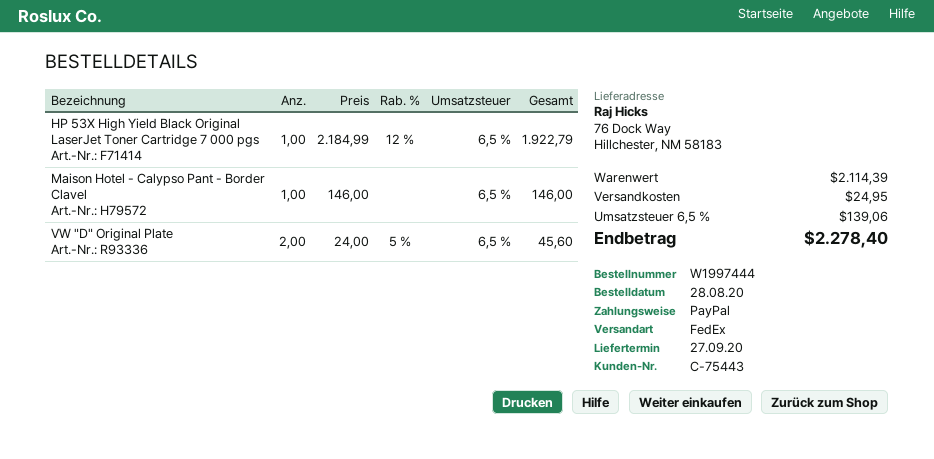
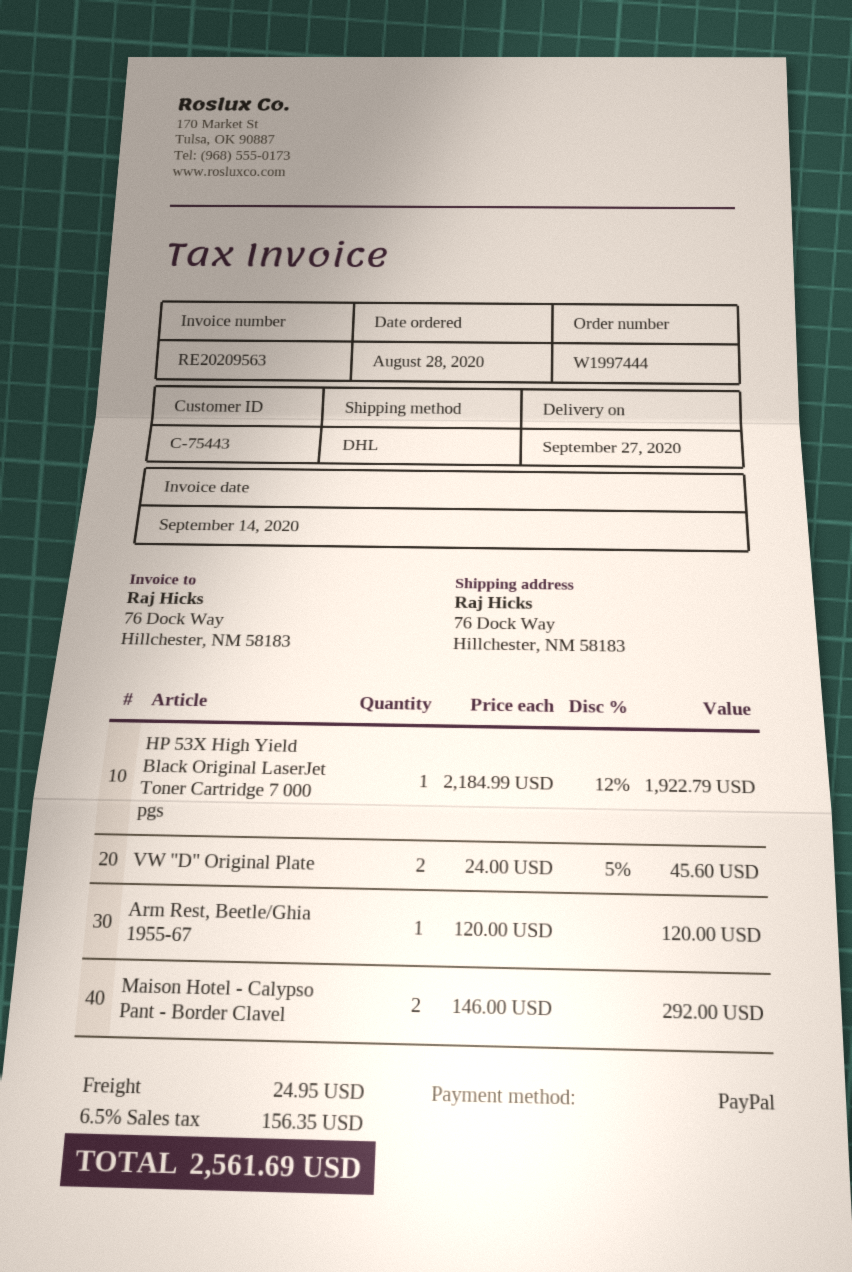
shipping method: FedEx -> DHL
Maison Hotel - Calypso Pant - Border Clavel: 1 x 146.00 = 146.00 -> 2 x 146.00 = 292.00
Arm Rest, Beetle/Ghia 1955-67: none -> 1 x 120.00 = 120.00
tax: 6.5% = 139.06 -> 6.5% = 156.35
total: 2278.40 -> 2561.69

